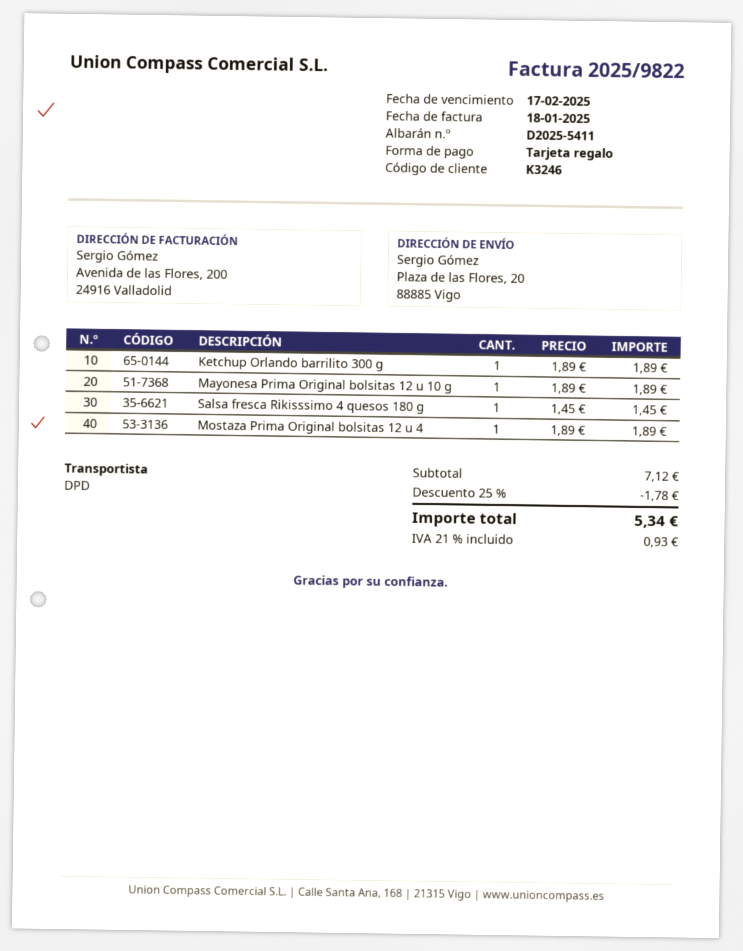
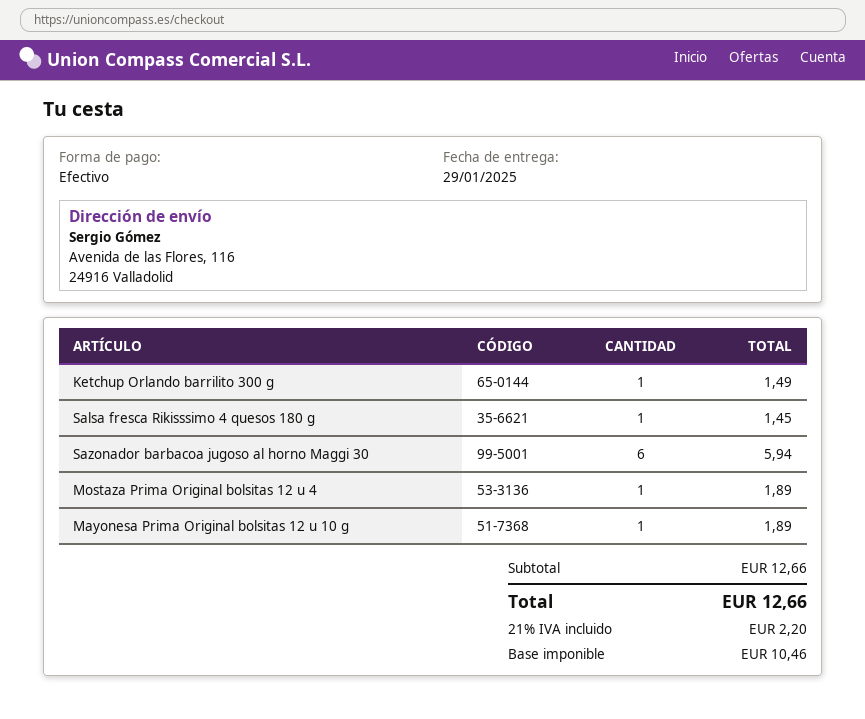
payment method: gift card -> cash
ship to: Plaza de las Flores, 20, 88885 Vigo -> Avenida de las Flores, 116, 24916 Valladolid
Ketchup Orlando barrilito 300 g: 1 for 1.89 -> 1 for 1.49
Sazonador barbacoa jugoso al horno Maggi 30: none -> 6 for 5.94
subtotal: 7.12 -> 12.66
discount: 25% = 1.78 -> none
tax: 21% = 0.93 -> 21% = 2.20
total: 5.34 -> 12.66

